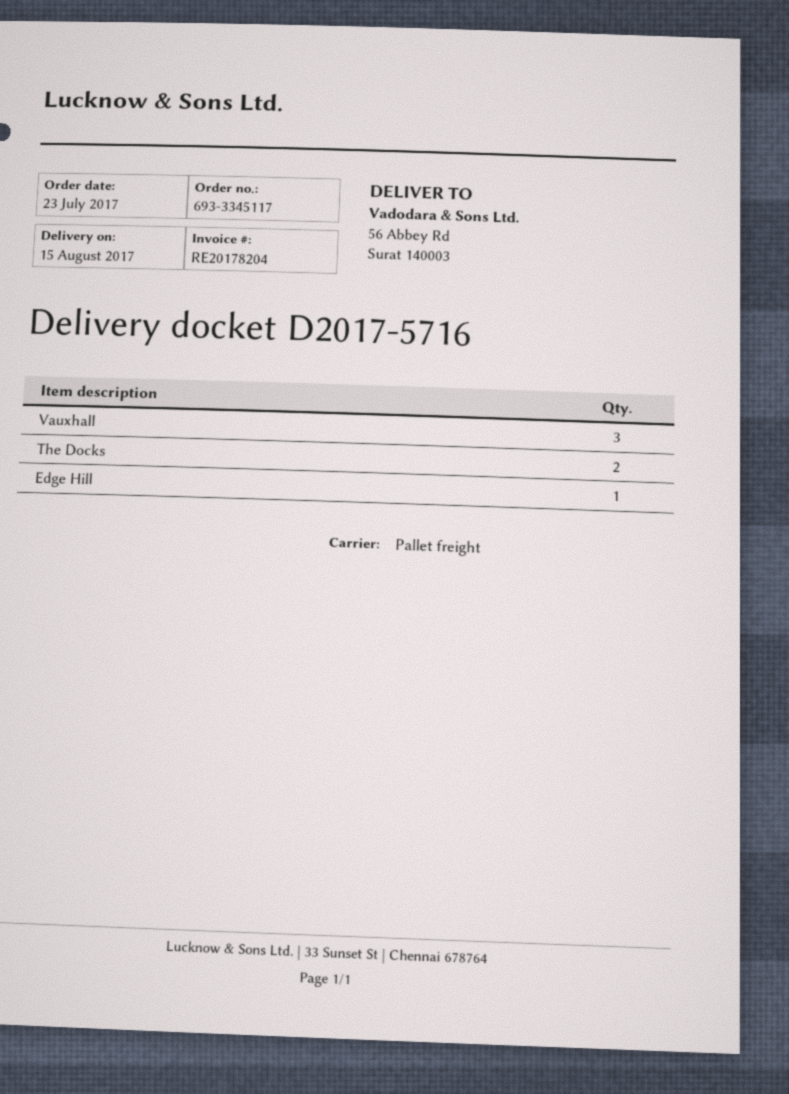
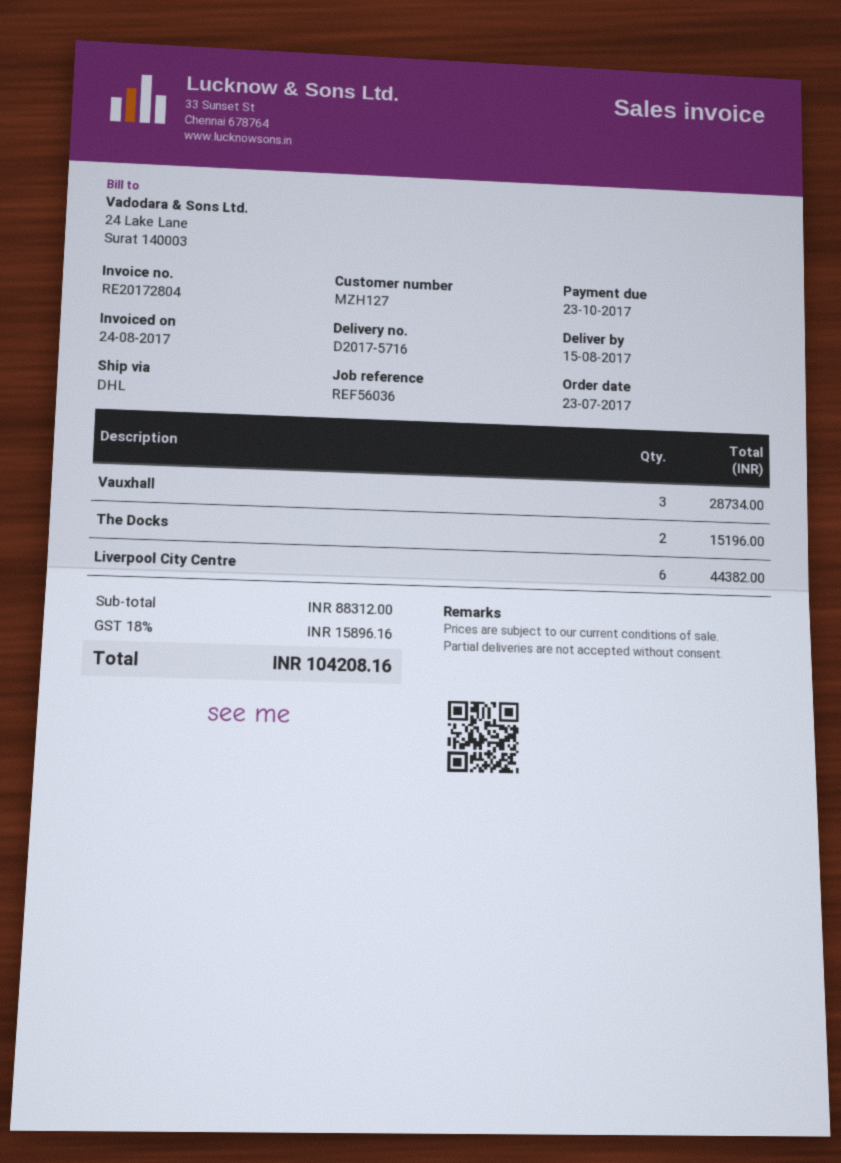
invoice number: RE20178204 -> RE20172804
shipping method: pallet freight -> DHL
Edge Hill: 1 -> none
Liverpool City Centre: none -> 6

